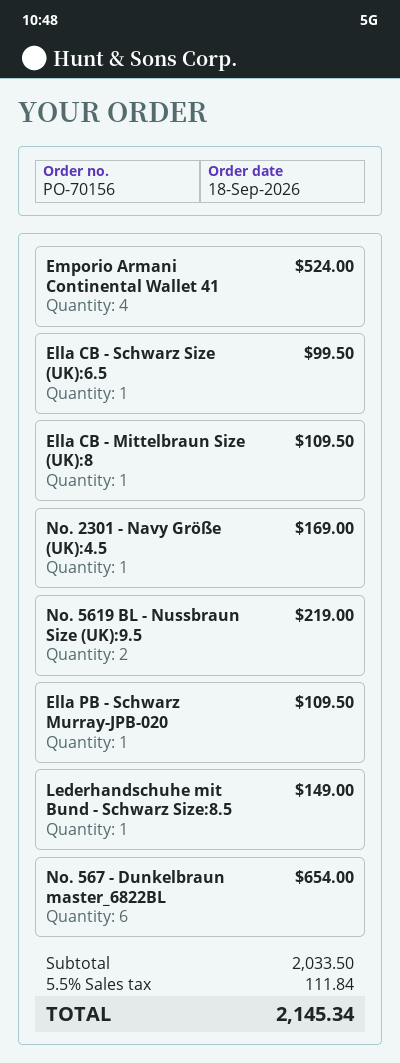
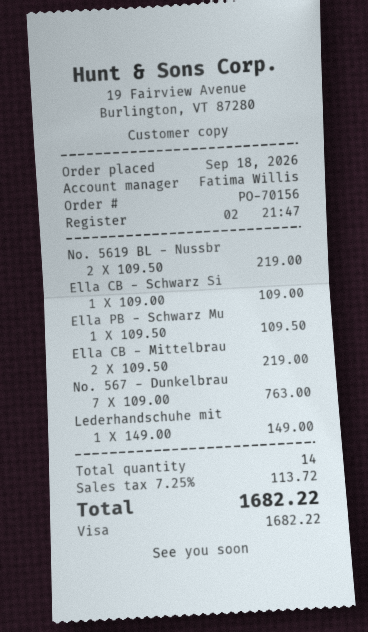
Emporio Armani Continental Wallet 41: 4 for 524.00 -> none
Ella CB - Schwarz Size (UK):6.5: 1 for 99.50 -> 1 for 109.00
Ella CB - Mittelbraun Size (UK):8: 1 for 109.50 -> 2 for 219.00
No. 2301 - Navy Größe (UK):4.5: 1 for 169.00 -> none
No. 567 - Dunkelbraun master_6822BL: 6 for 654.00 -> 7 for 763.00
tax: 5.5% = 111.84 -> 7.25% = 113.72
total: 2145.34 -> 1682.22

